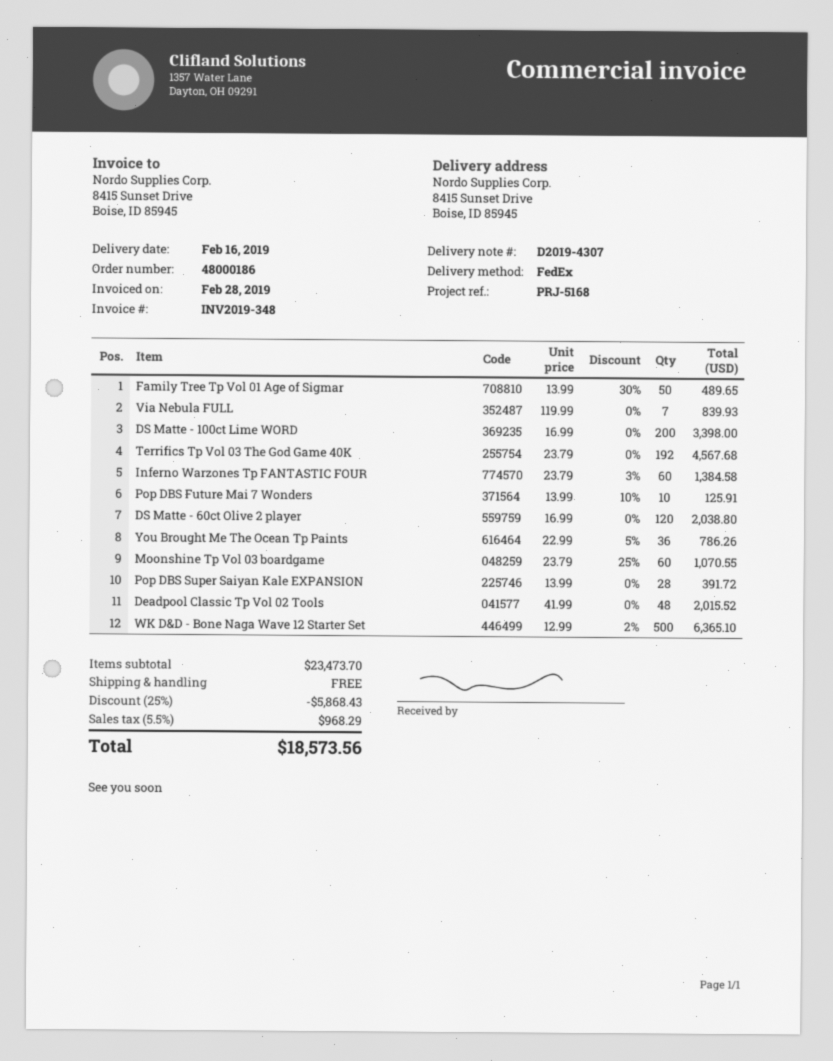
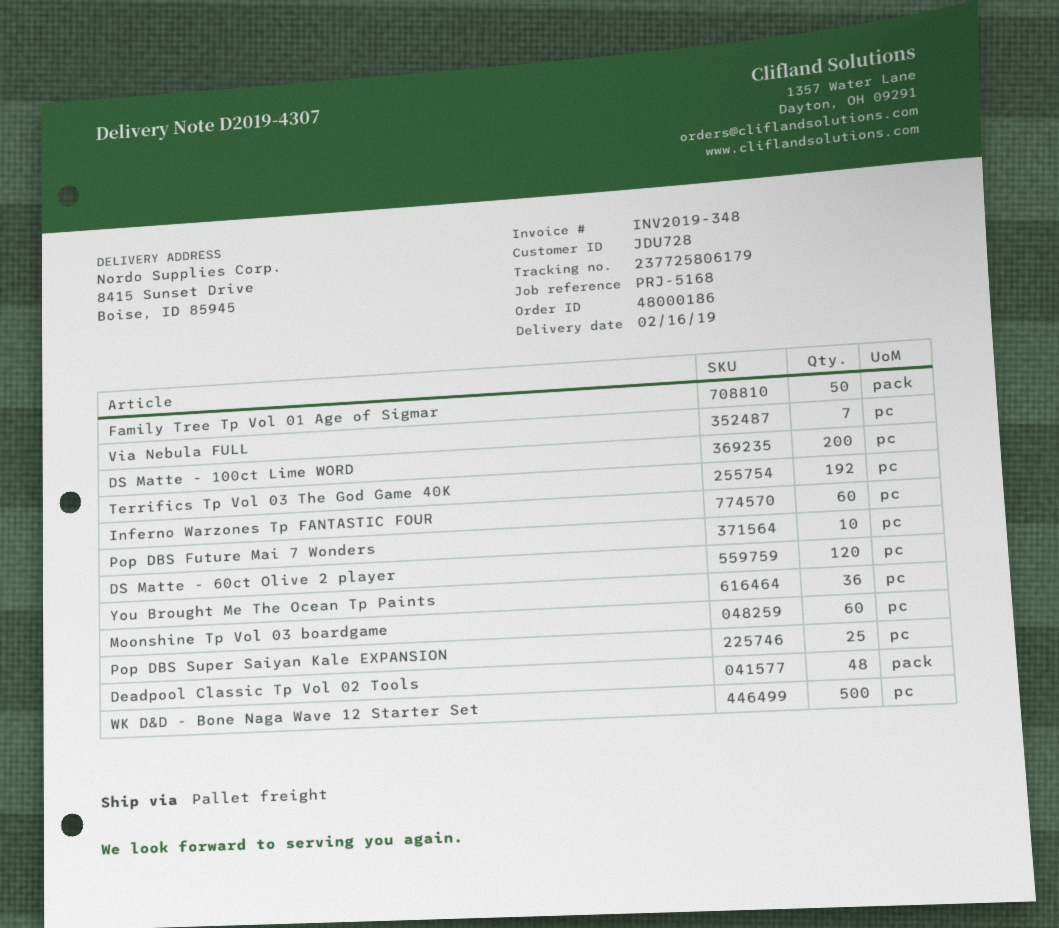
shipping method: FedEx -> pallet freight
Pop DBS Super Saiyan Kale EXPANSION: 28 -> 25

